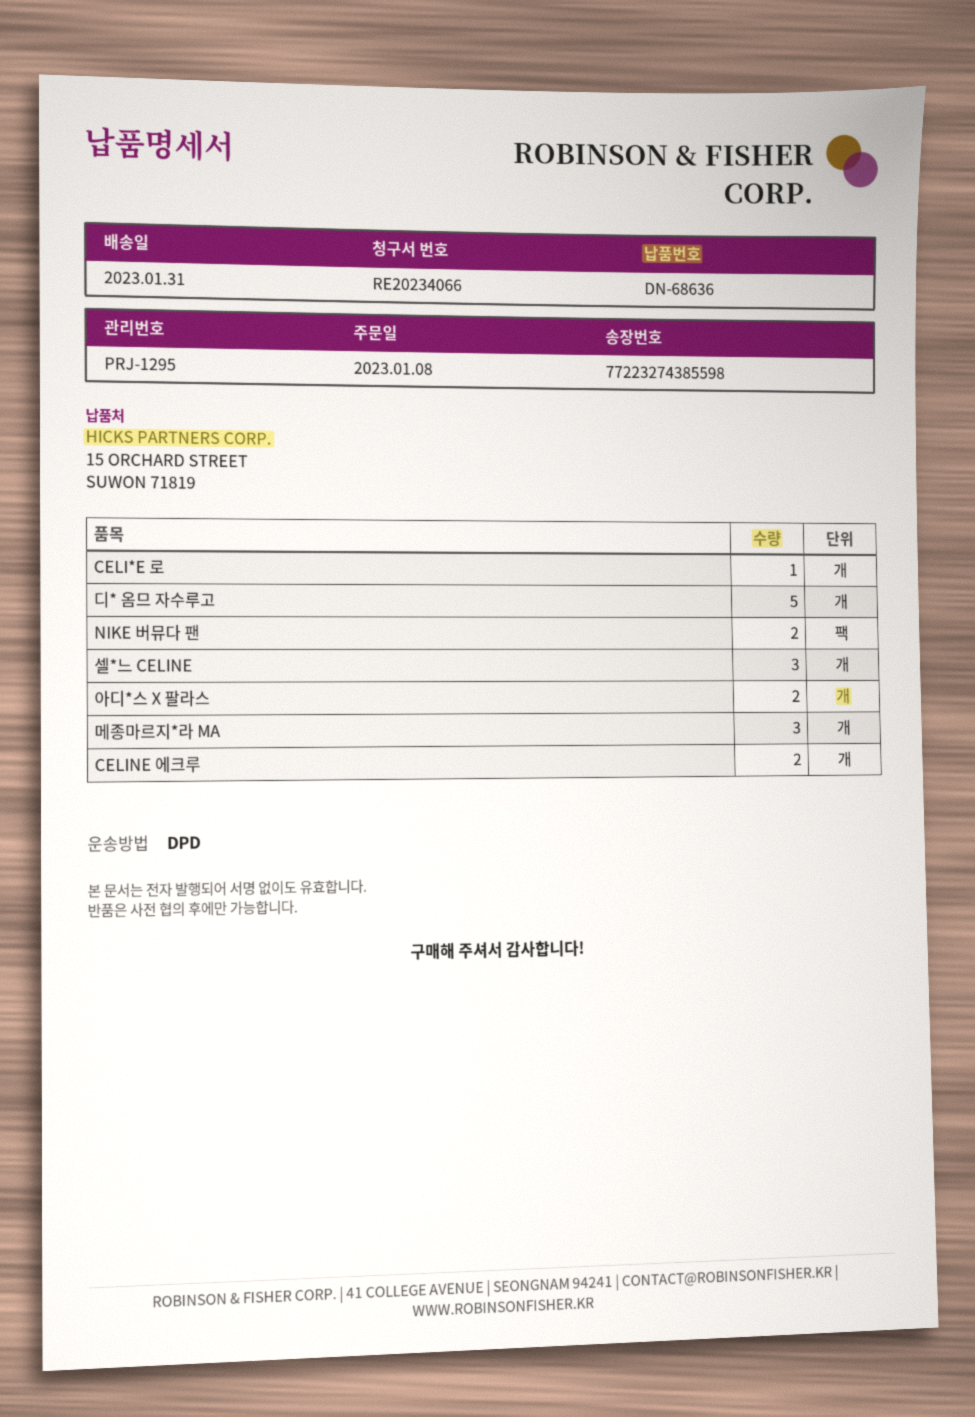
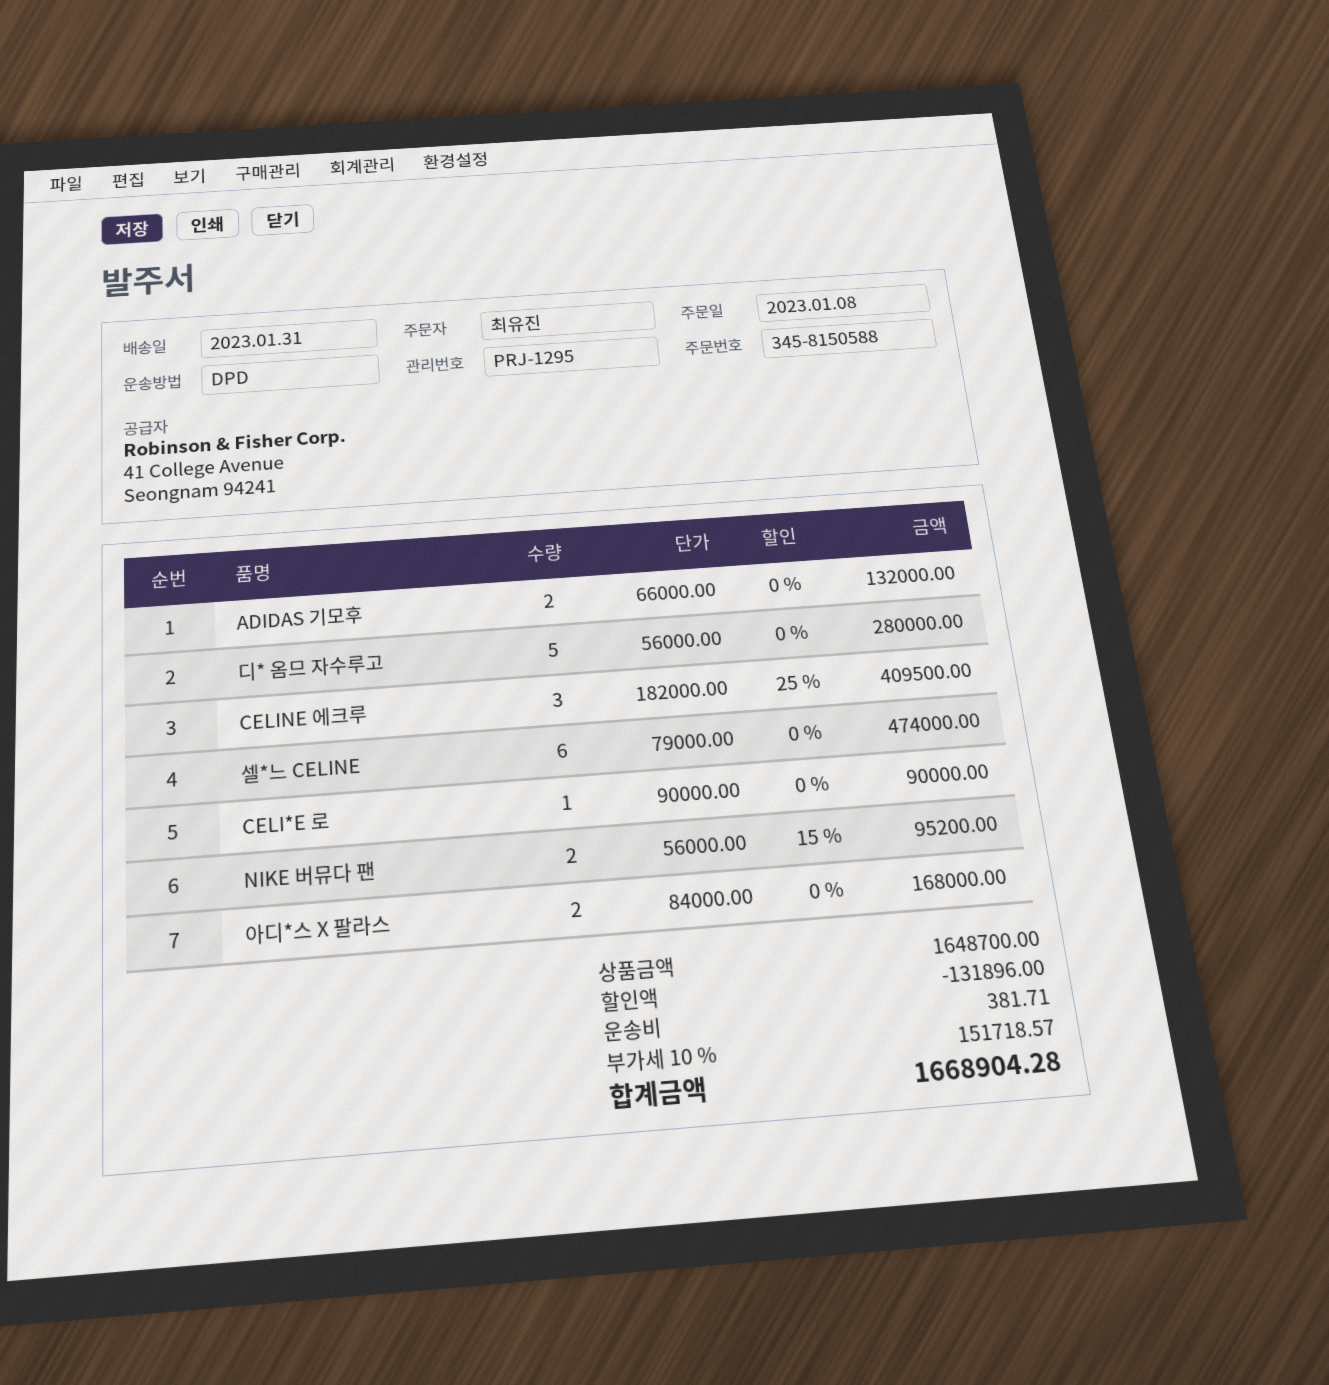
셀*느 CELINE: 3 -> 6
메종마르지*라 MA: 3 -> none
CELINE 에크루: 2 -> 3
ADIDAS 기모후: none -> 2

